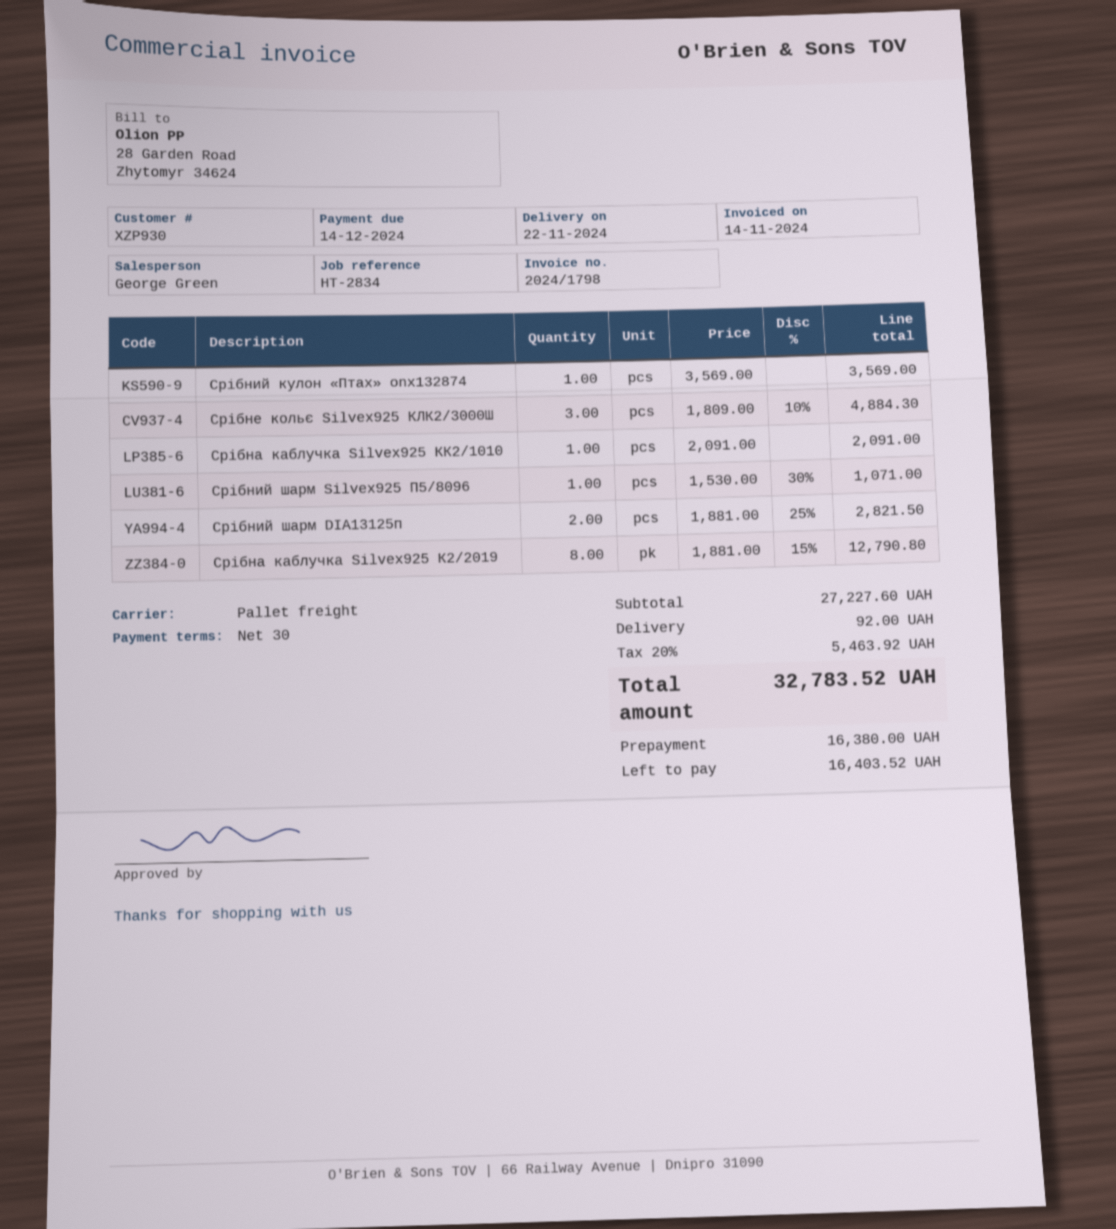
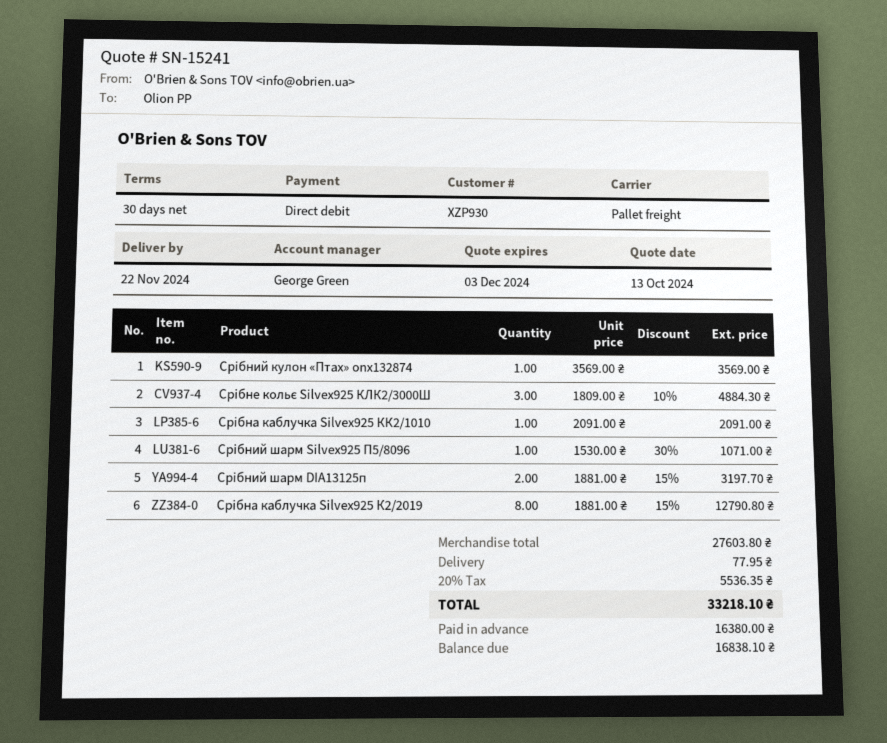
Срібний шарм DIA13125п: 2 x 1881.00 - 25% = 2821.50 -> 2 x 1881.00 - 15% = 3197.70
subtotal: 27227.60 -> 27603.80
shipping: 92.00 -> 77.95
tax: 20% = 5463.92 -> 20% = 5536.35
total: 32783.52 -> 33218.10
balance: 16403.52 -> 16838.10

